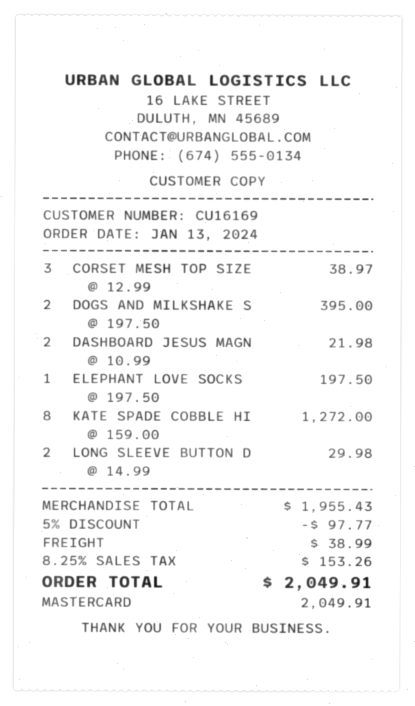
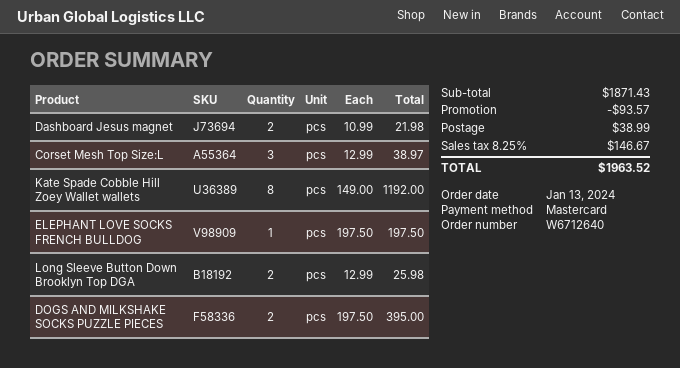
KATE SPADE COBBLE HI: 8 x 159.00 = 1272.00 -> 8 x 149.00 = 1192.00
LONG SLEEVE BUTTON D: 2 x 14.99 = 29.98 -> 2 x 12.99 = 25.98
subtotal: 1955.43 -> 1871.43
discount: 97.77 -> 93.57
tax: 8.25% = 153.26 -> 8.25% = 146.67
total: 2049.91 -> 1963.52

